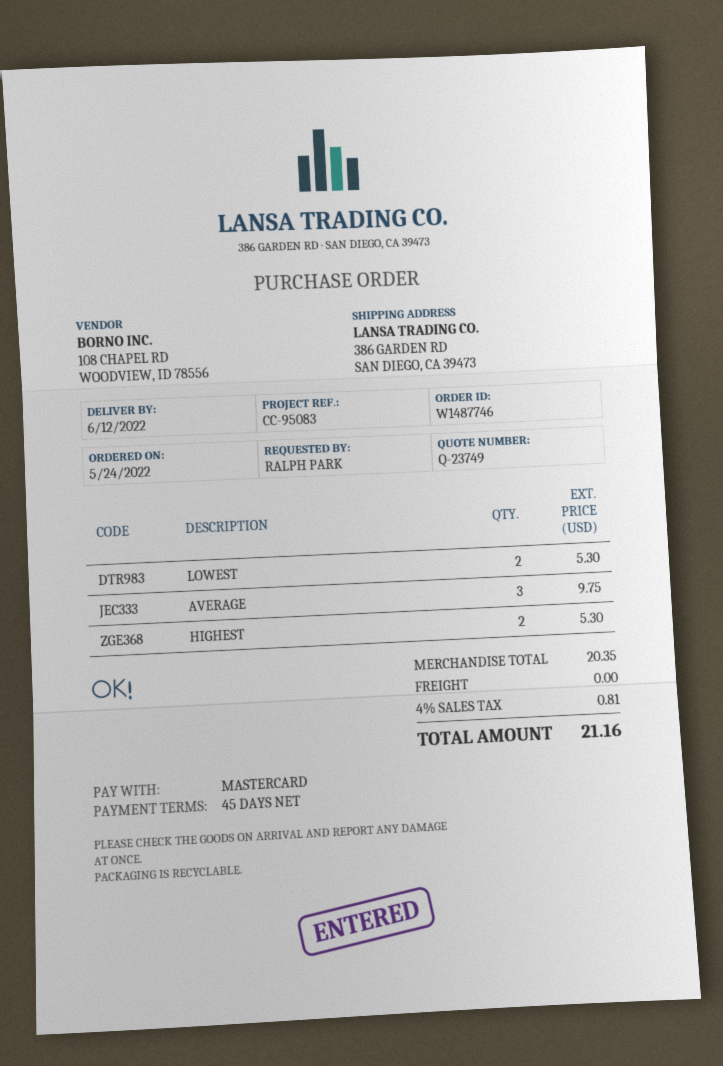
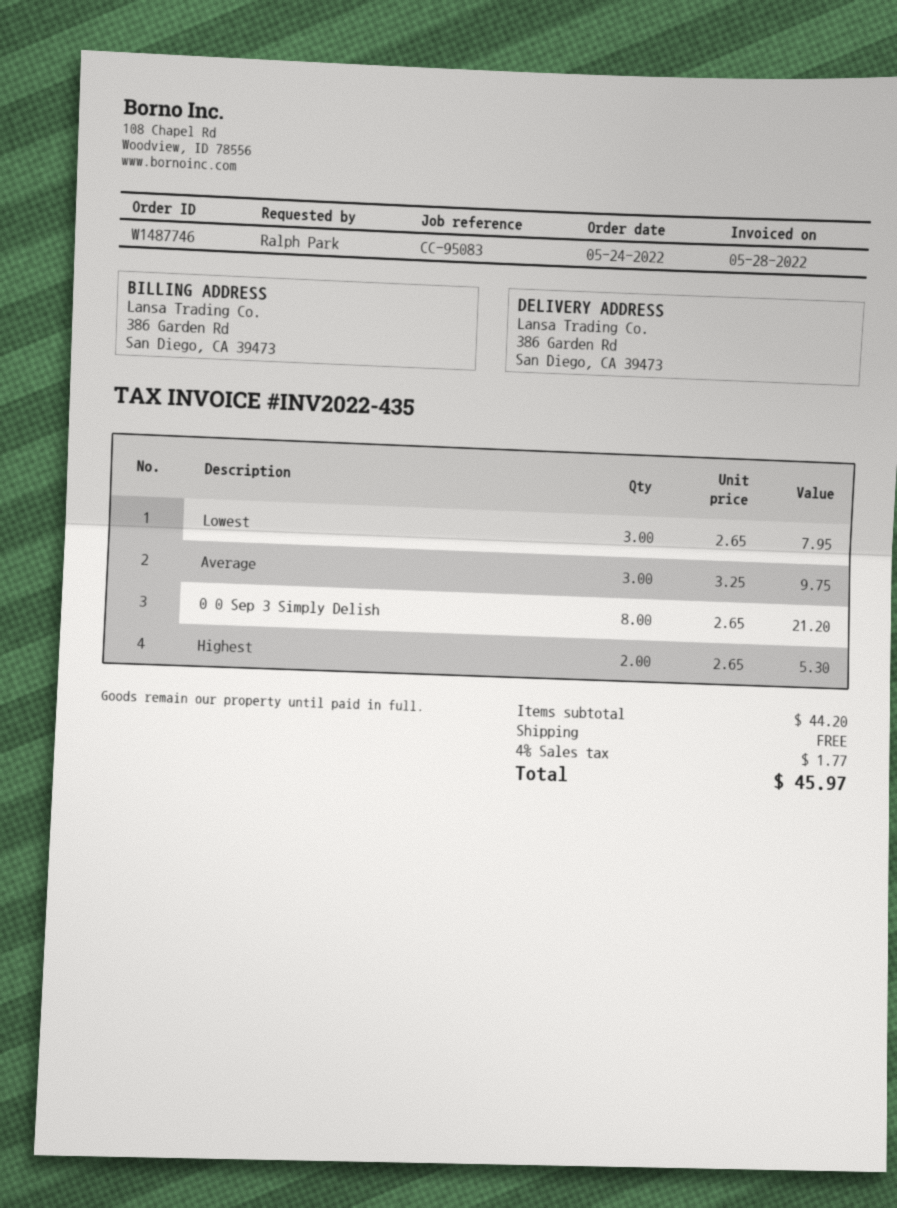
LOWEST: 2 for 5.30 -> 3 for 7.95
0 0 Sep 3 Simply Delish: none -> 8 for 21.20
subtotal: 20.35 -> 44.20
tax: 4% = 0.81 -> 4% = 1.77
total: 21.16 -> 45.97

